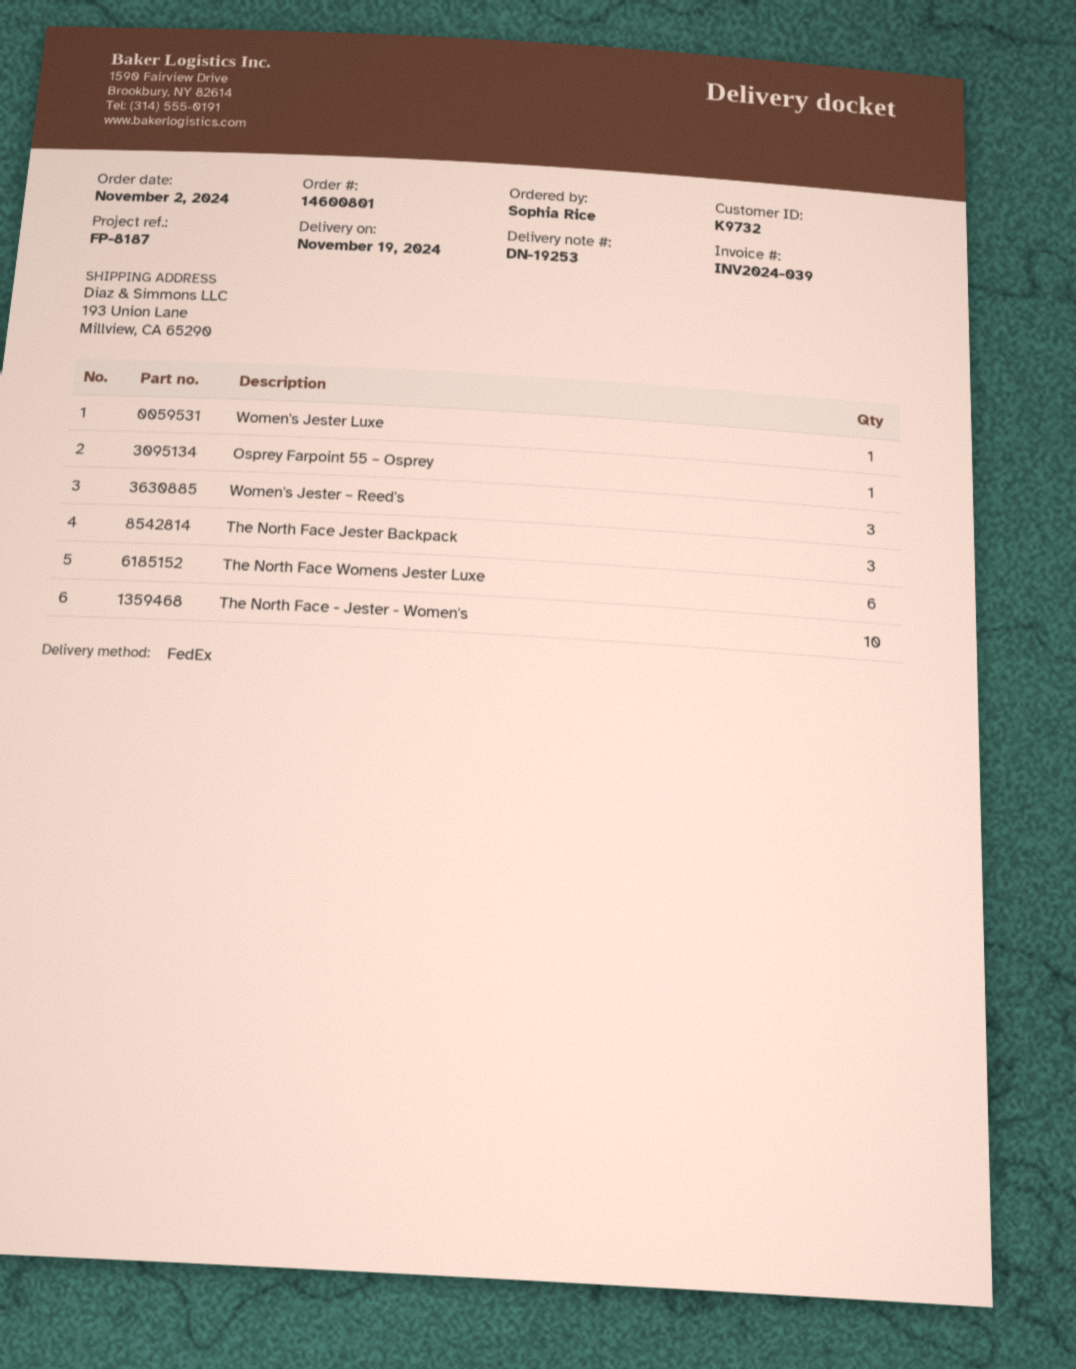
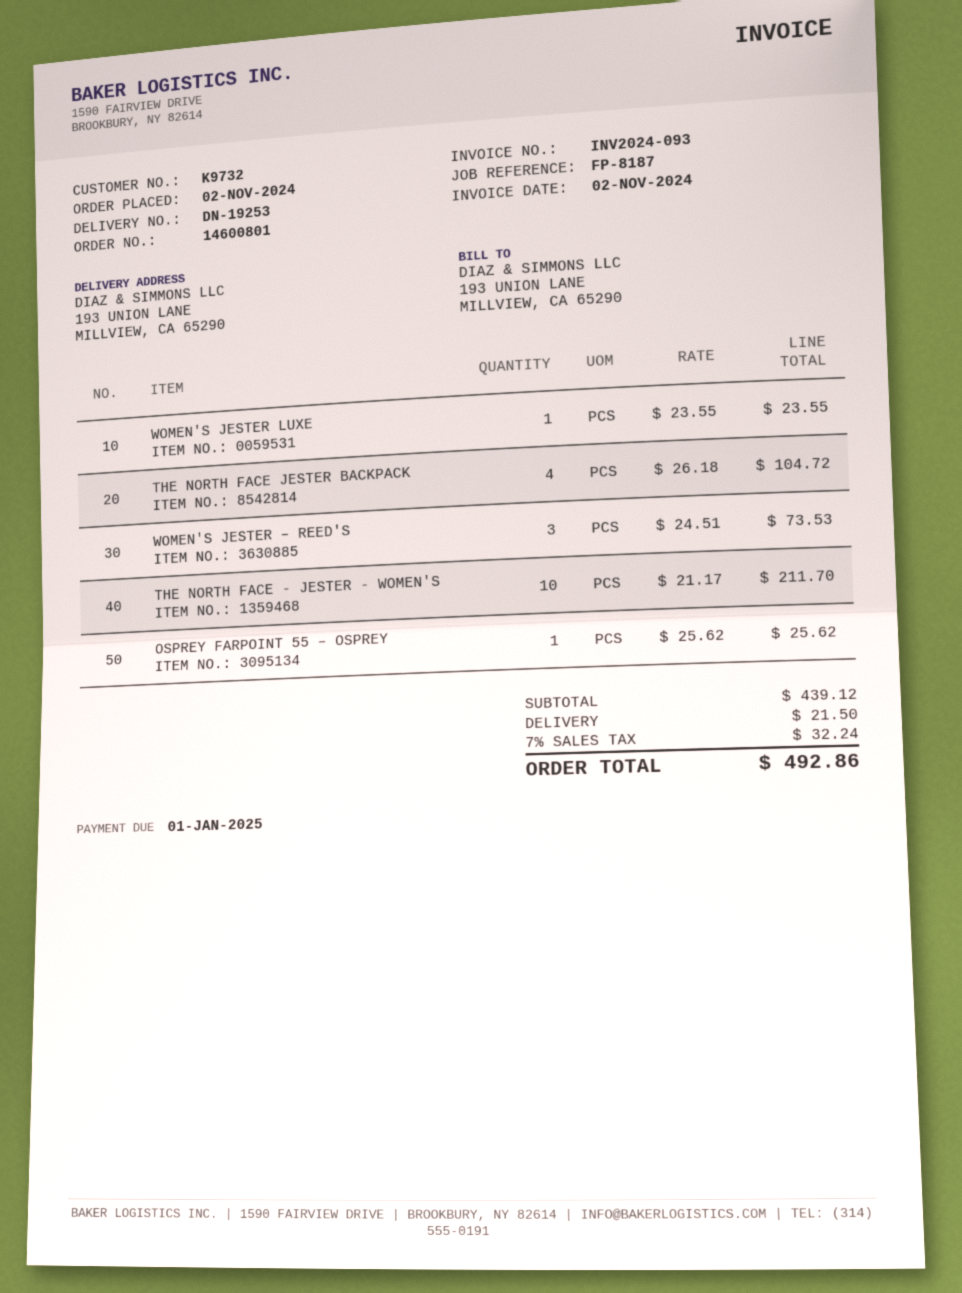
invoice number: INV2024-039 -> INV2024-093
The North Face Jester Backpack: 3 -> 4
The North Face Womens Jester Luxe: 6 -> none

